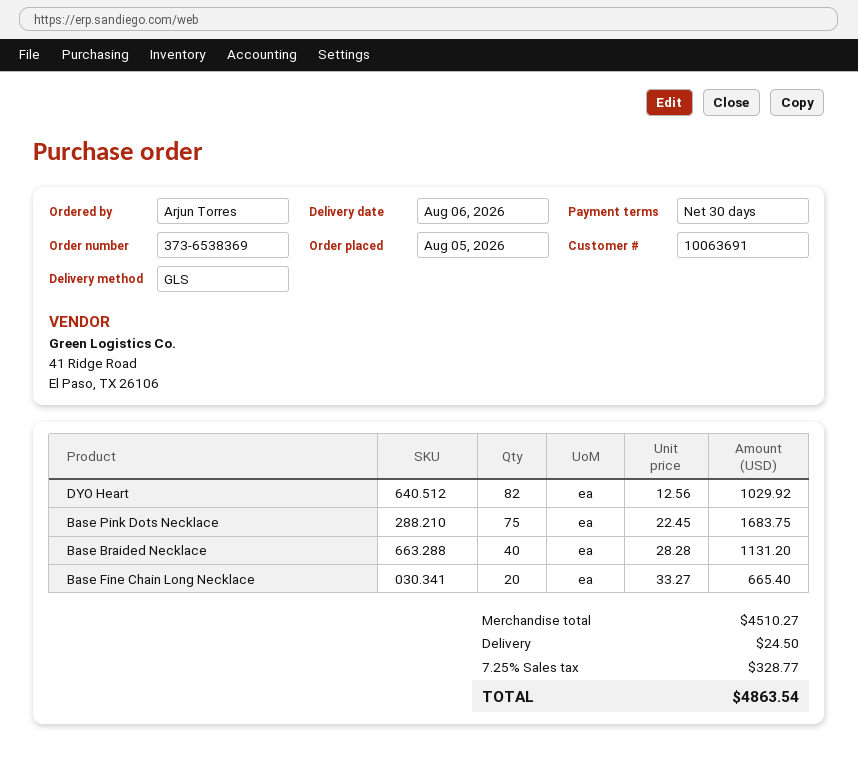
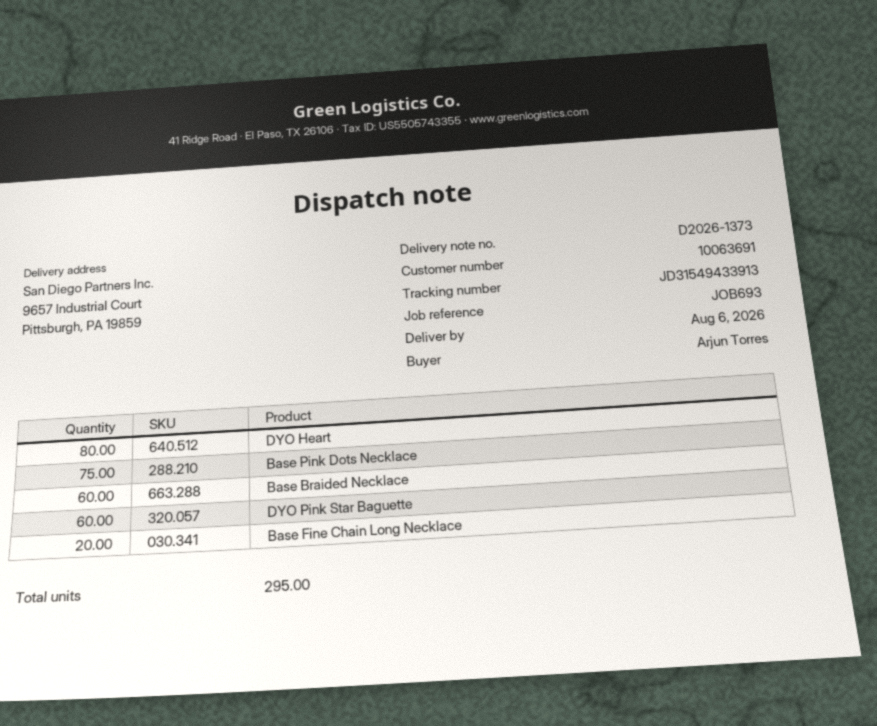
DYO Heart: 82 -> 80
Base Braided Necklace: 40 -> 60
DYO Pink Star Baguette: none -> 60

